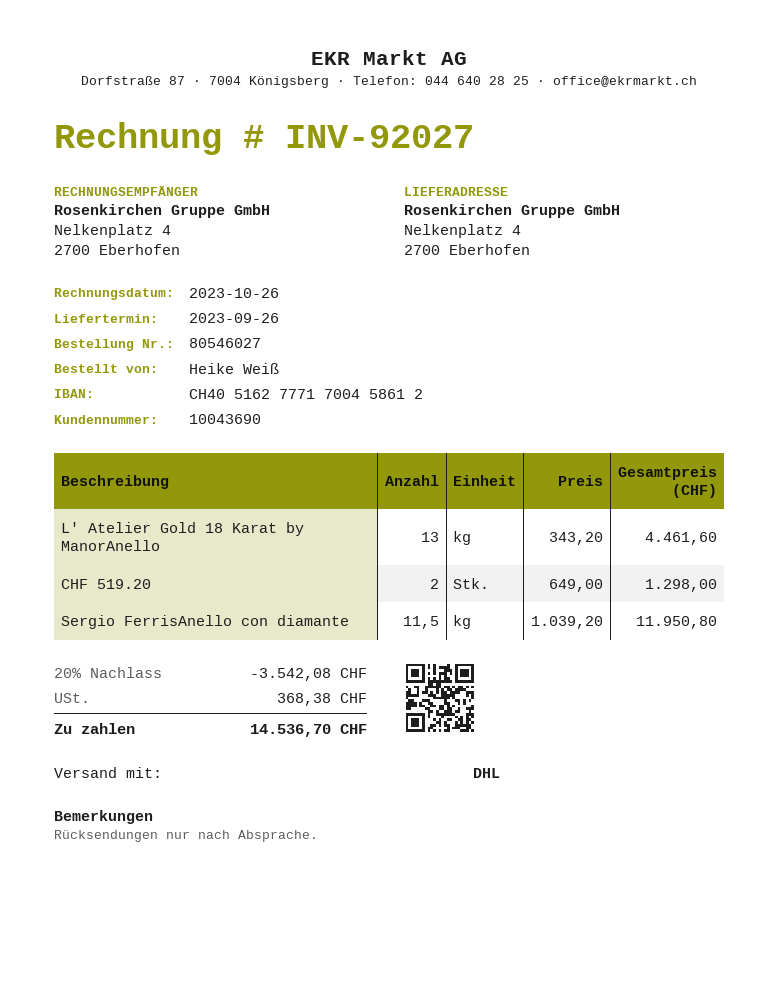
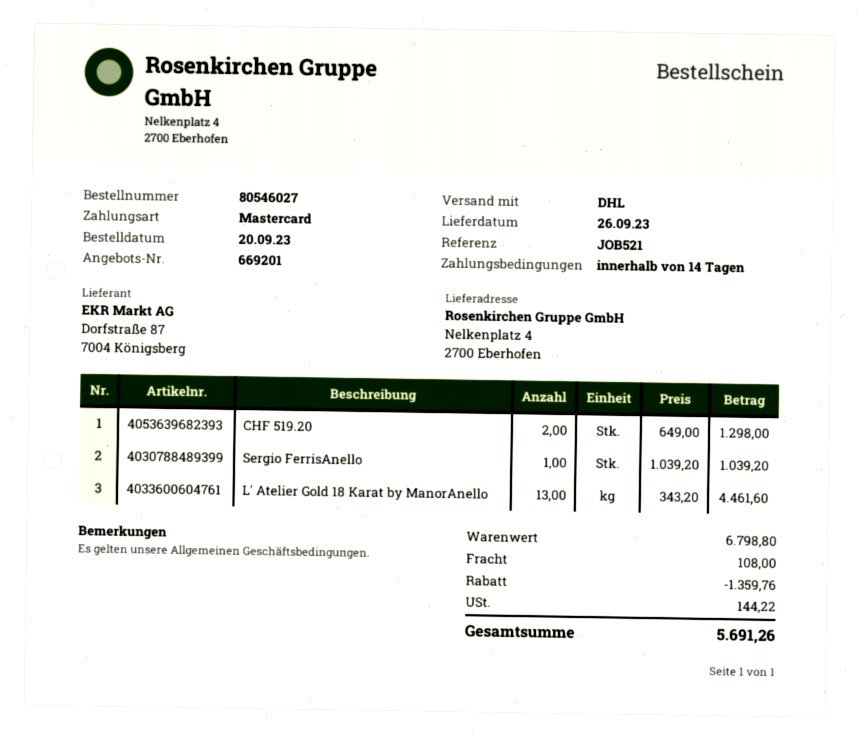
Sergio FerrisAnello con diamante: 11.5 x 1039.20 = 11950.80 -> none
Sergio FerrisAnello: none -> 1 x 1039.20 = 1039.20
discount: 3542.08 -> 1359.76
shipping: none -> 108.00
tax: 368.38 -> 144.22
total: 14536.70 -> 5691.26

